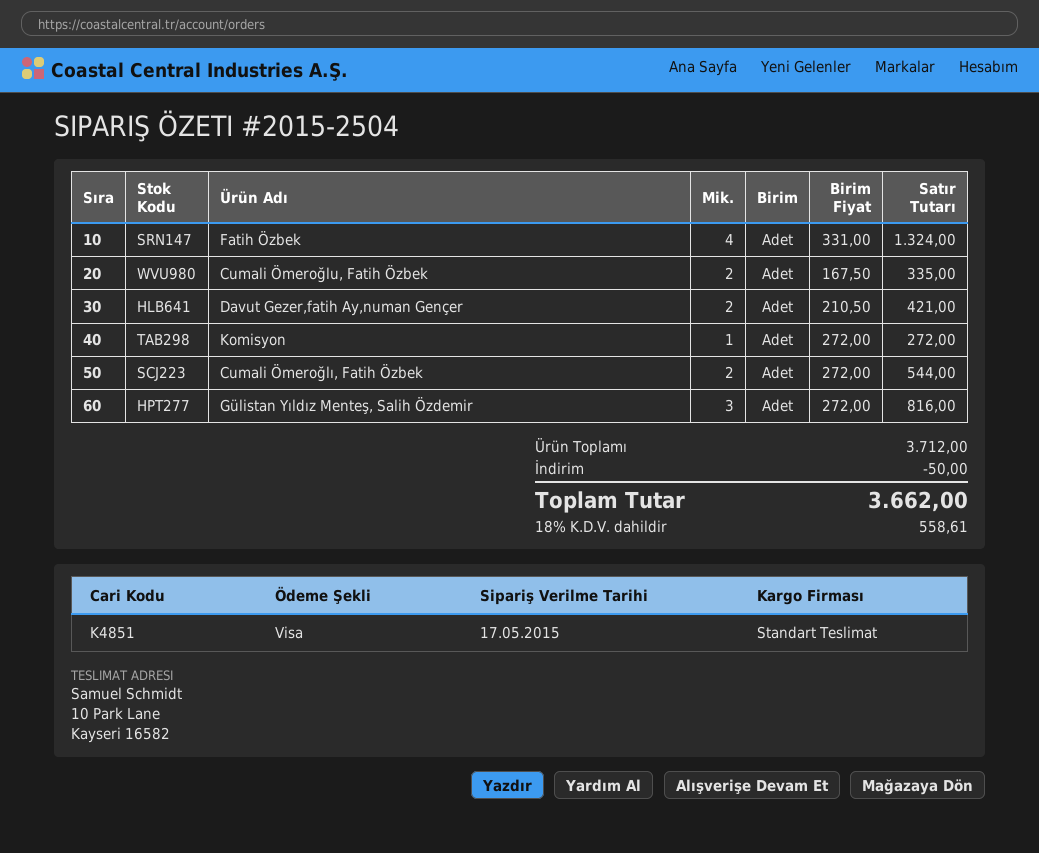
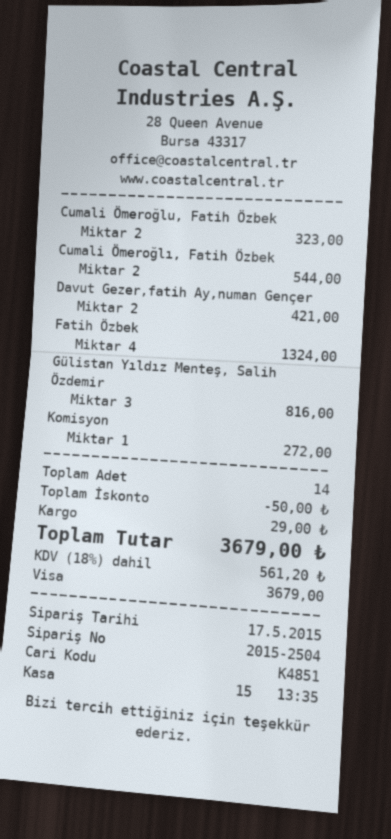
Cumali Ömeroğlu, Fatih Özbek: 2 for 335.00 -> 2 for 323.00
shipping: none -> 29.00
tax: 18% = 558.61 -> 18% = 561.20
total: 3662.00 -> 3679.00

